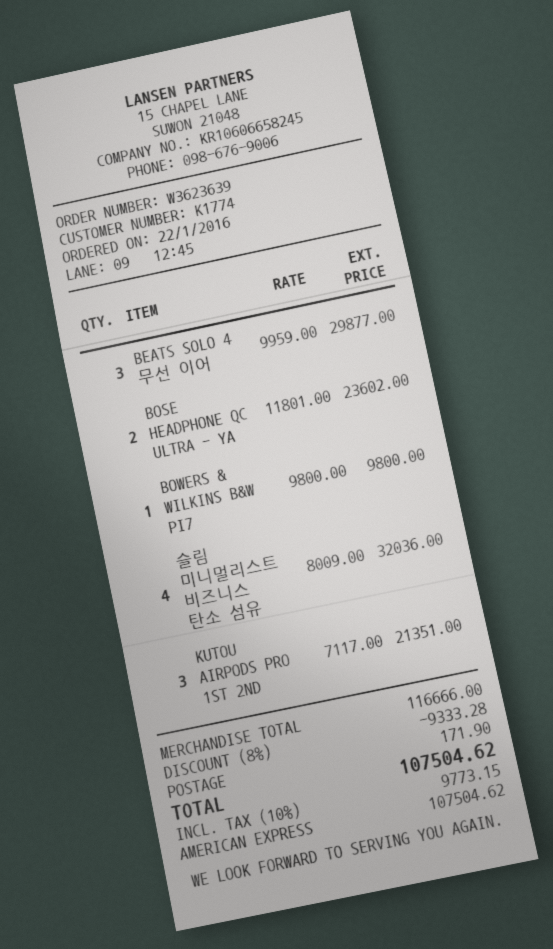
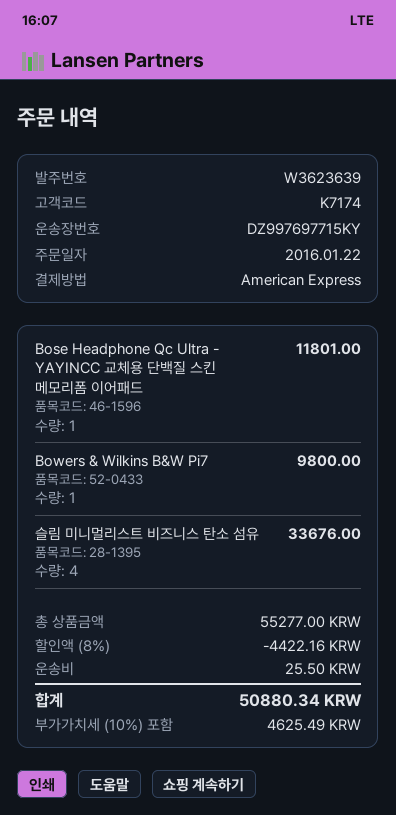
customer number: K1774 -> K7174
BEATS SOLO 4 무선 이어: 3 for 29877.00 -> none
BOSE HEADPHONE QC ULTRA - YA: 2 for 23602.00 -> 1 for 11801.00
슬림 미니멀리스트 비즈니스 탄소 섬유: 4 for 32036.00 -> 4 for 33676.00
KUTOU AIRPODS PRO 1ST 2ND: 3 for 21351.00 -> none
subtotal: 116666.00 -> 55277.00
discount: 8% = 9333.28 -> 8% = 4422.16
shipping: 171.90 -> 25.50
tax: 10% = 9773.15 -> 10% = 4625.49
total: 107504.62 -> 50880.34

